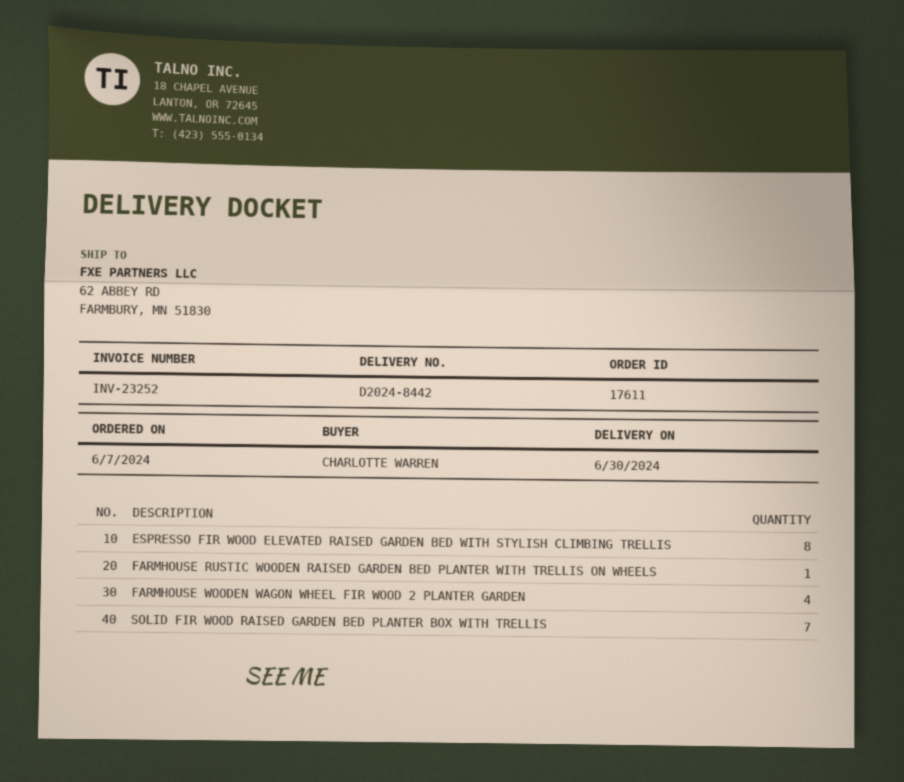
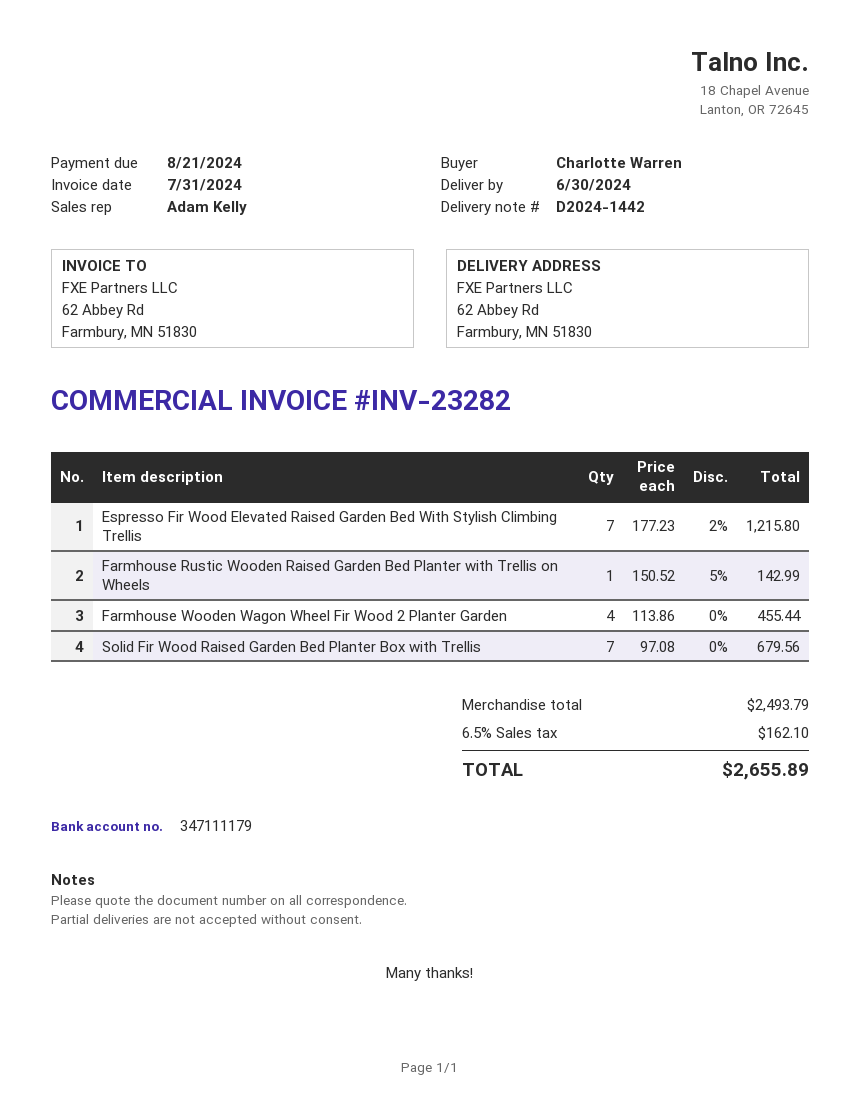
delivery note number: D2024-8442 -> D2024-1442
invoice number: INV-23252 -> INV-23282
ESPRESSO FIR WOOD ELEVATED RAISED GARDEN BED WITH STYLISH CLIMBING TRELLIS: 8 -> 7

